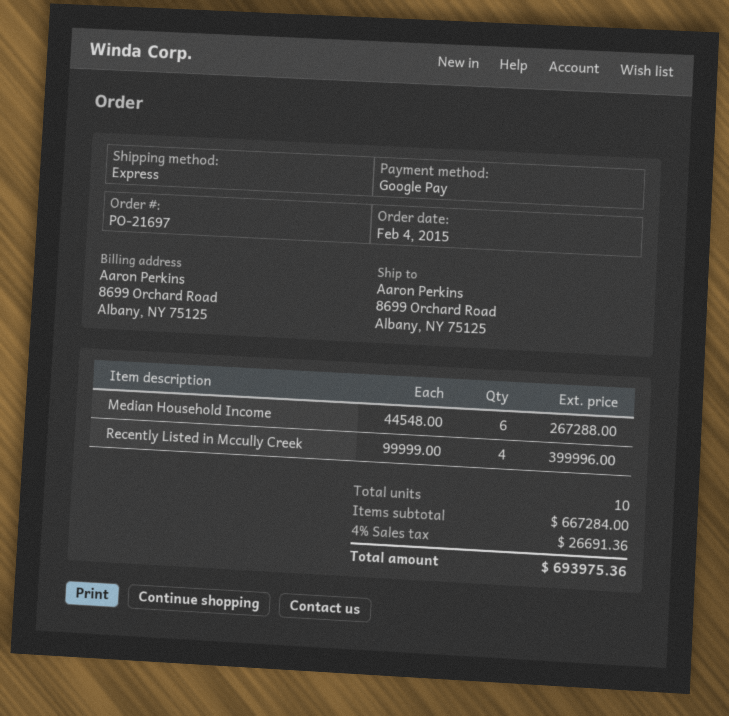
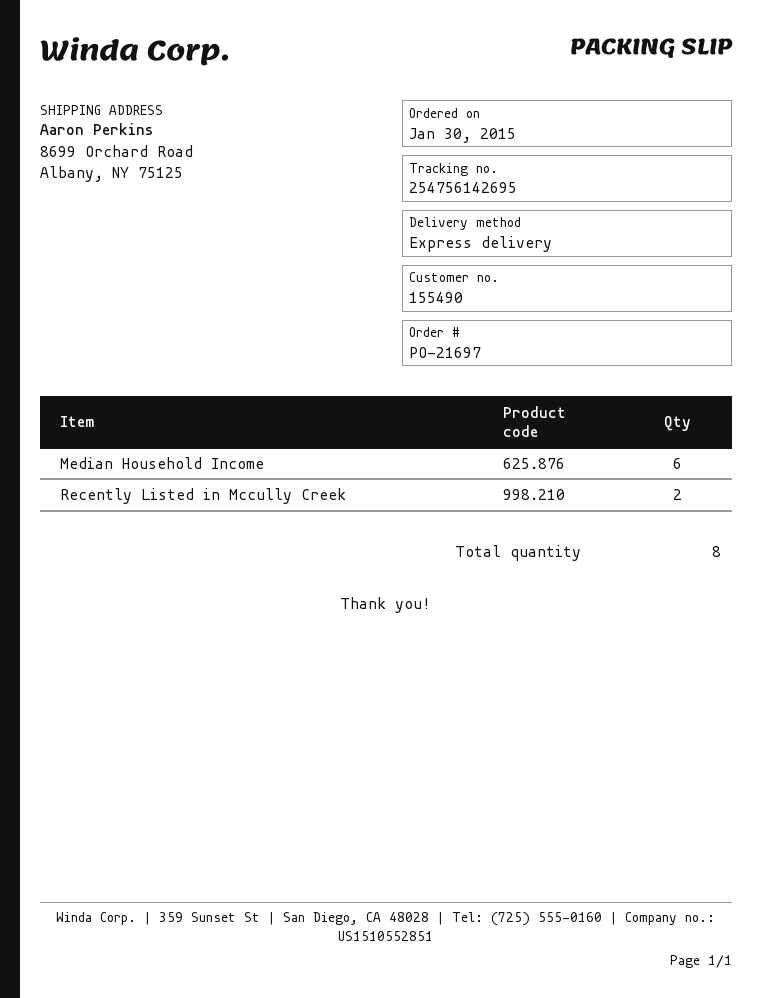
order date: 2015-02-04 -> 2015-01-30
Recently Listed in Mccully Creek: 4 -> 2
total quantity: 10 -> 8

